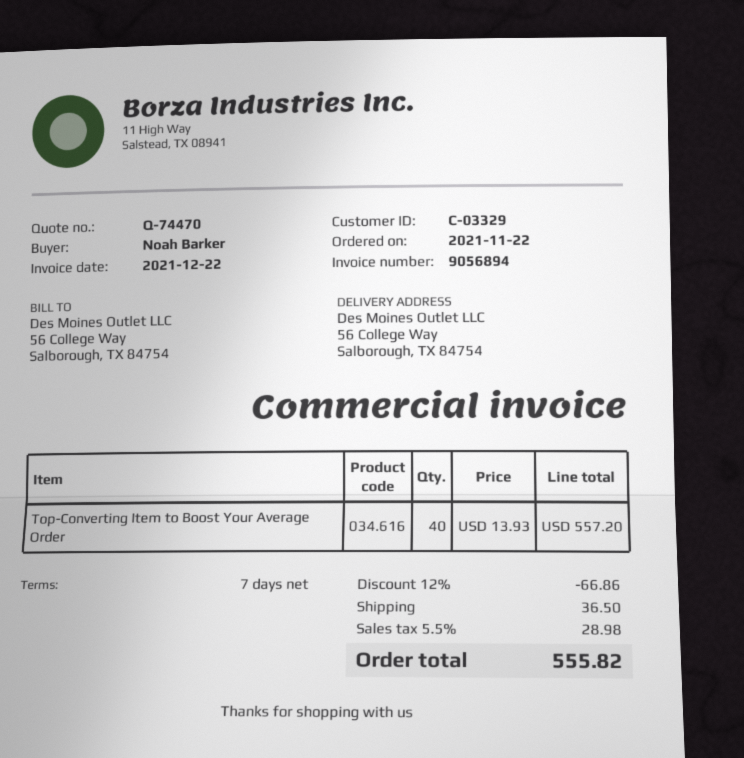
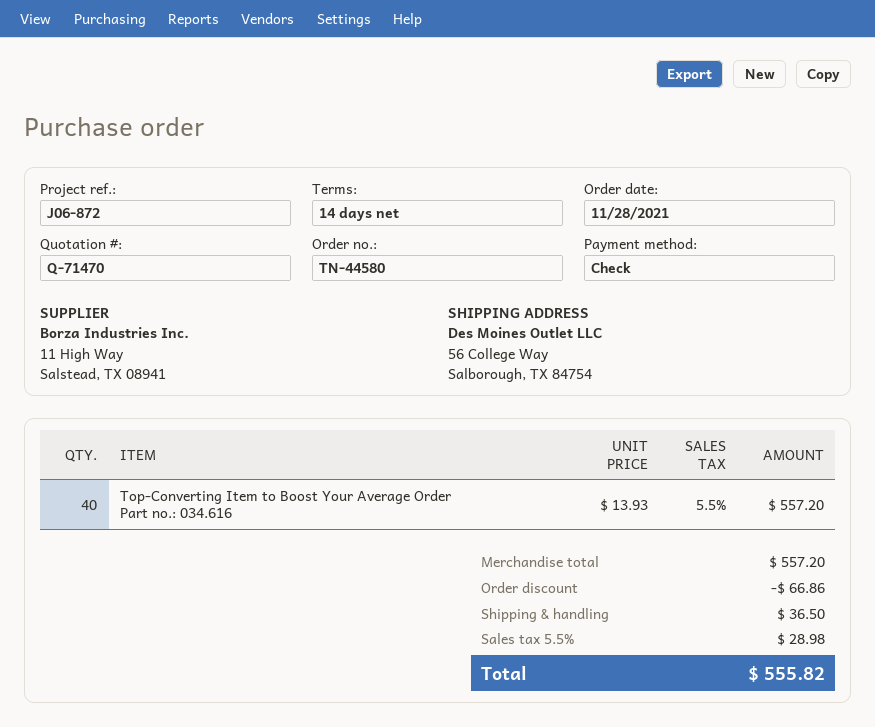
quote number: Q-74470 -> Q-71470
order date: 2021-11-22 -> 2021-11-28
payment terms: 7 days -> 14 days

